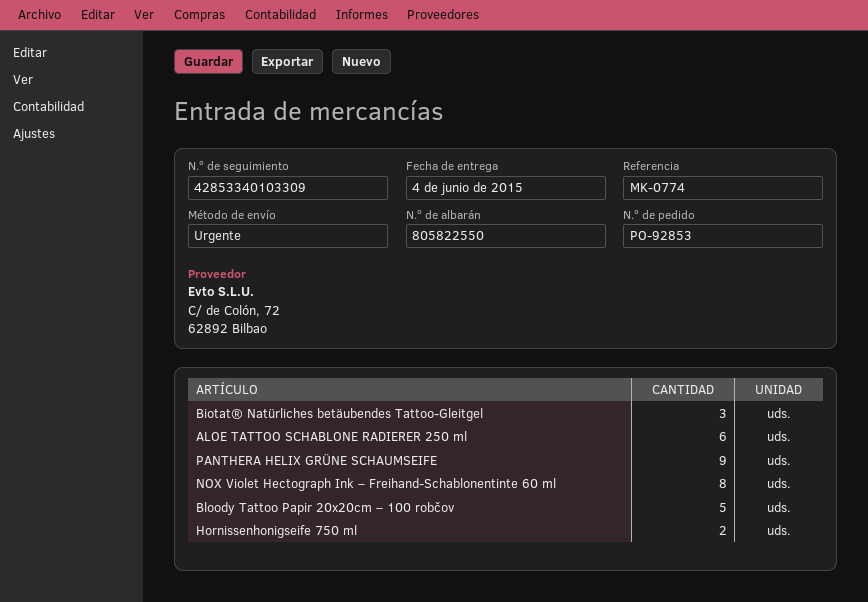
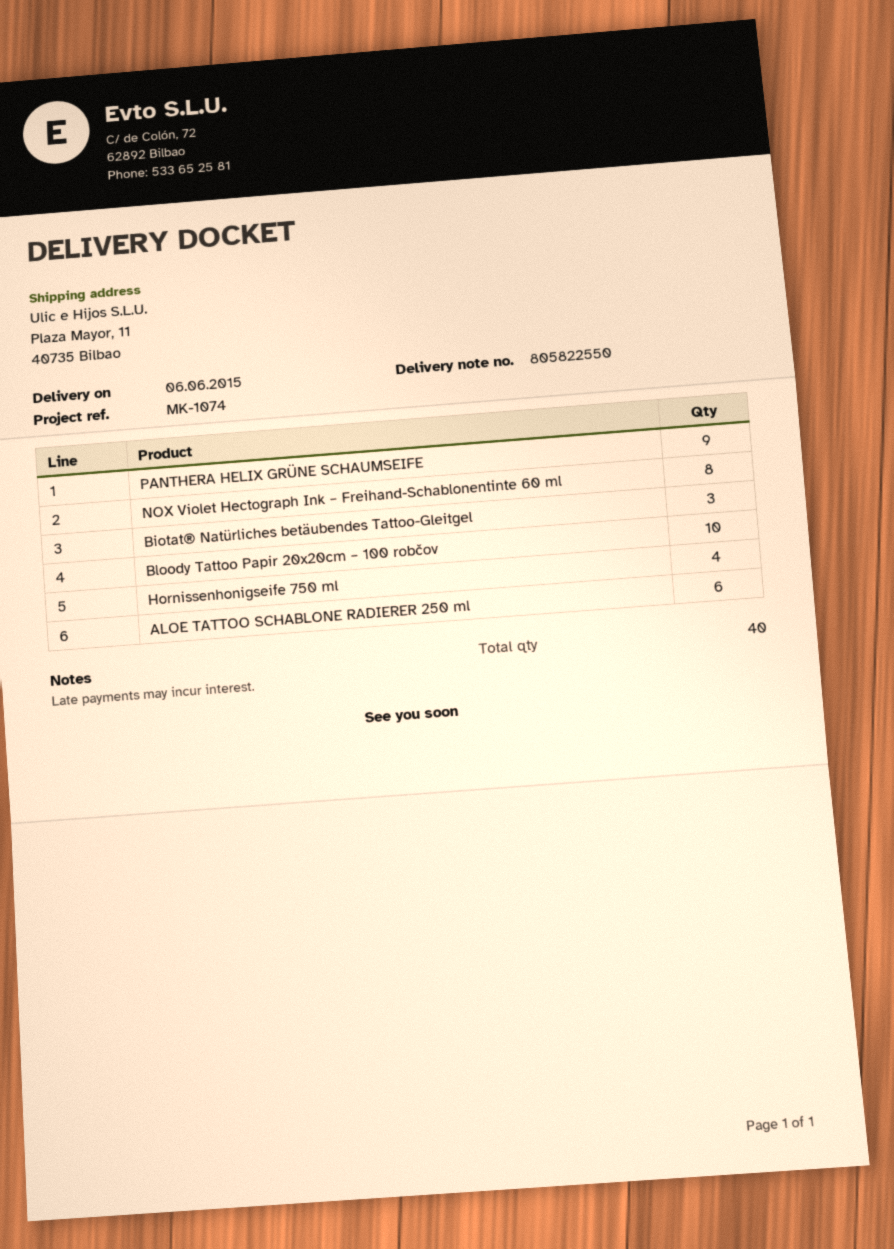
delivery date: 2015-06-04 -> 2015-06-06
reference: MK-0774 -> MK-1074
Bloody Tattoo Papir 20x20cm – 100 robčov: 5 -> 10
Hornissenhonigseife 750 ml: 2 -> 4

